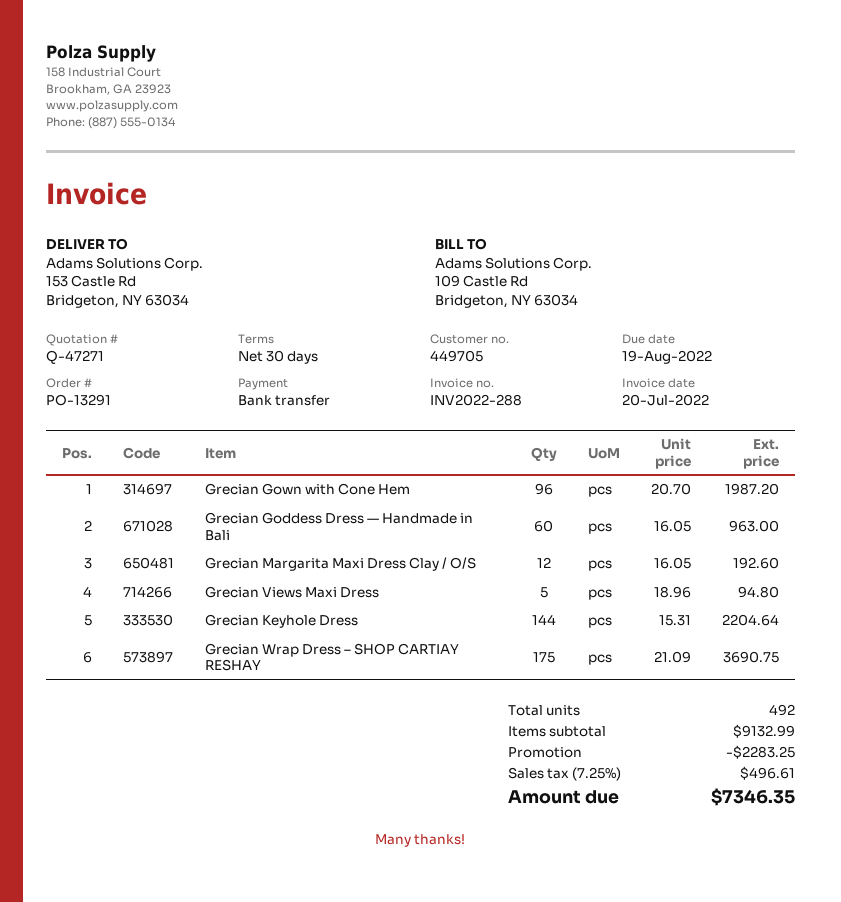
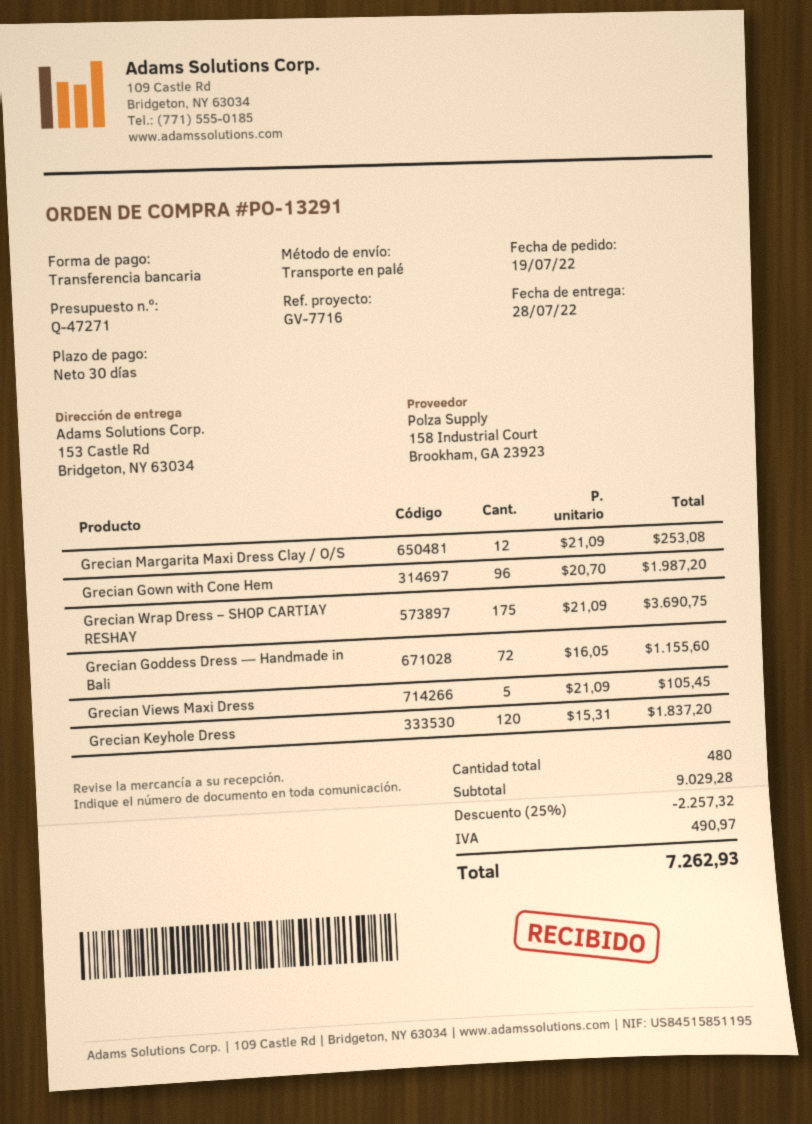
Grecian Goddess Dress — Handmade in Bali: 60 x 16.05 = 963.00 -> 72 x 16.05 = 1155.60
Grecian Margarita Maxi Dress Clay / O/S: 12 x 16.05 = 192.60 -> 12 x 21.09 = 253.08
Grecian Views Maxi Dress: 5 x 18.96 = 94.80 -> 5 x 21.09 = 105.45
Grecian Keyhole Dress: 144 x 15.31 = 2204.64 -> 120 x 15.31 = 1837.20
total quantity: 492 -> 480
subtotal: 9132.99 -> 9029.28
discount: 2283.25 -> 2257.32
tax: 496.61 -> 490.97
total: 7346.35 -> 7262.93

